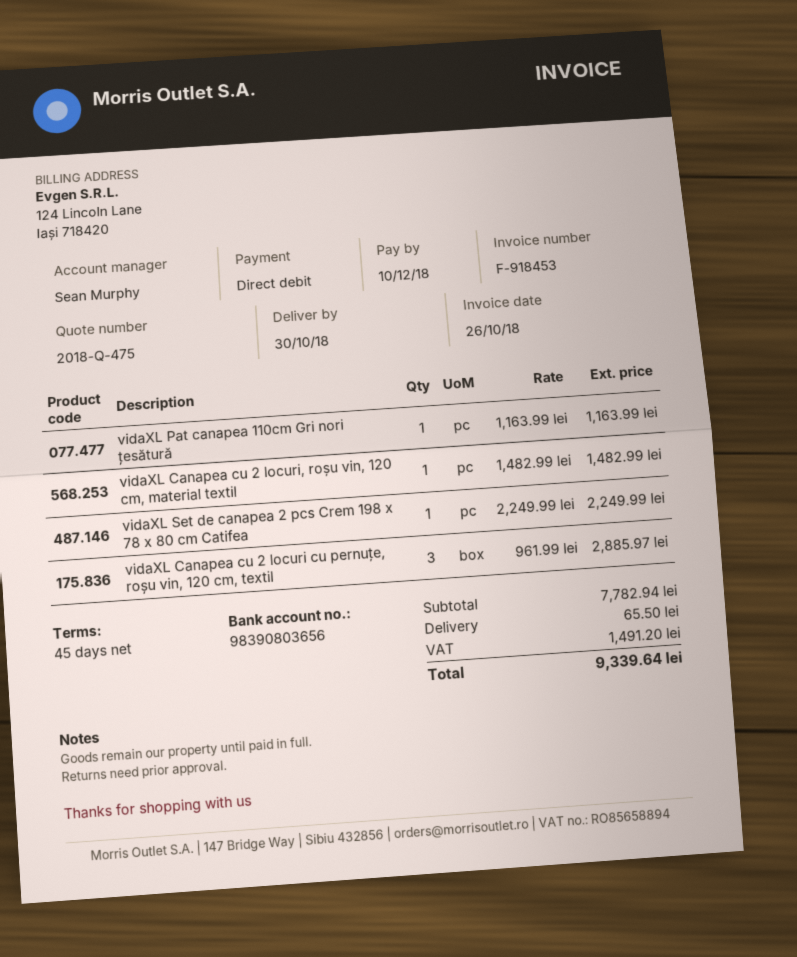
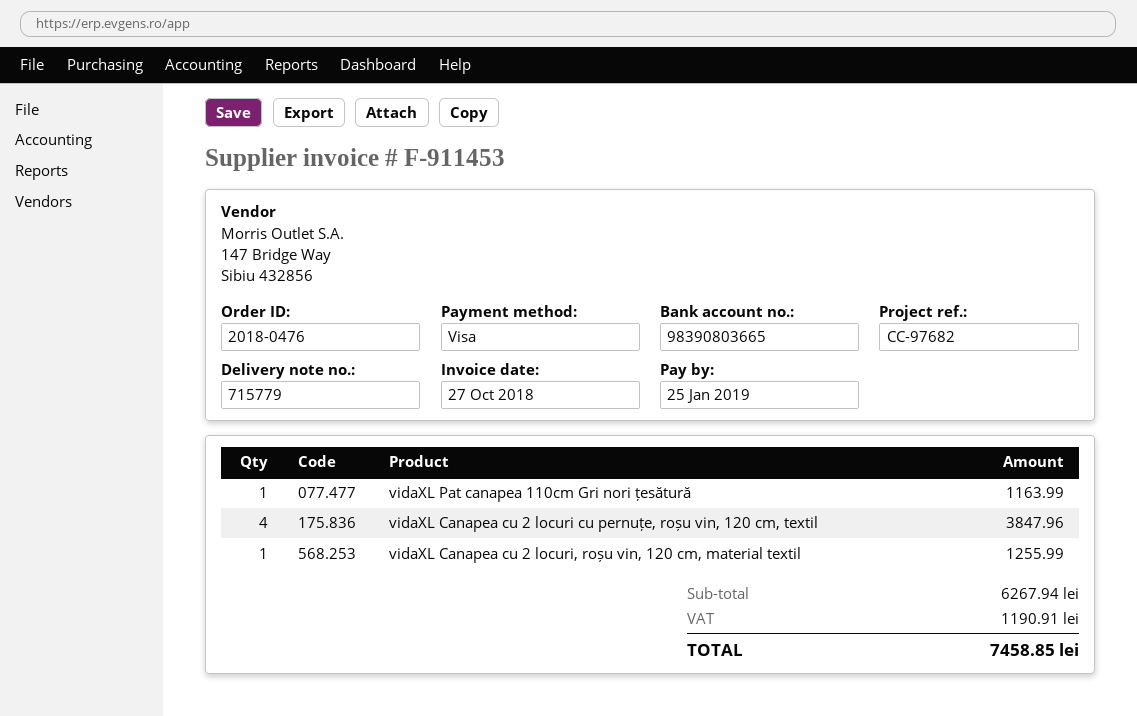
invoice number: F-918453 -> F-911453
invoice date: 2018-10-26 -> 2018-10-27
due date: 2018-12-10 -> 2019-01-25
payment method: direct debit -> Visa
bank account: 98390803656 -> 98390803665
vidaXL Canapea cu 2 locuri, roșu vin, 120 cm, material textil: 1 for 1482.99 -> 1 for 1255.99
vidaXL Set de canapea 2 pcs Crem 198 x 78 x 80 cm Catifea: 1 for 2249.99 -> none
vidaXL Canapea cu 2 locuri cu pernuțe, roșu vin, 120 cm, textil: 3 for 2885.97 -> 4 for 3847.96
subtotal: 7782.94 -> 6267.94
shipping: 65.50 -> none
tax: 1491.20 -> 1190.91
total: 9339.64 -> 7458.85

